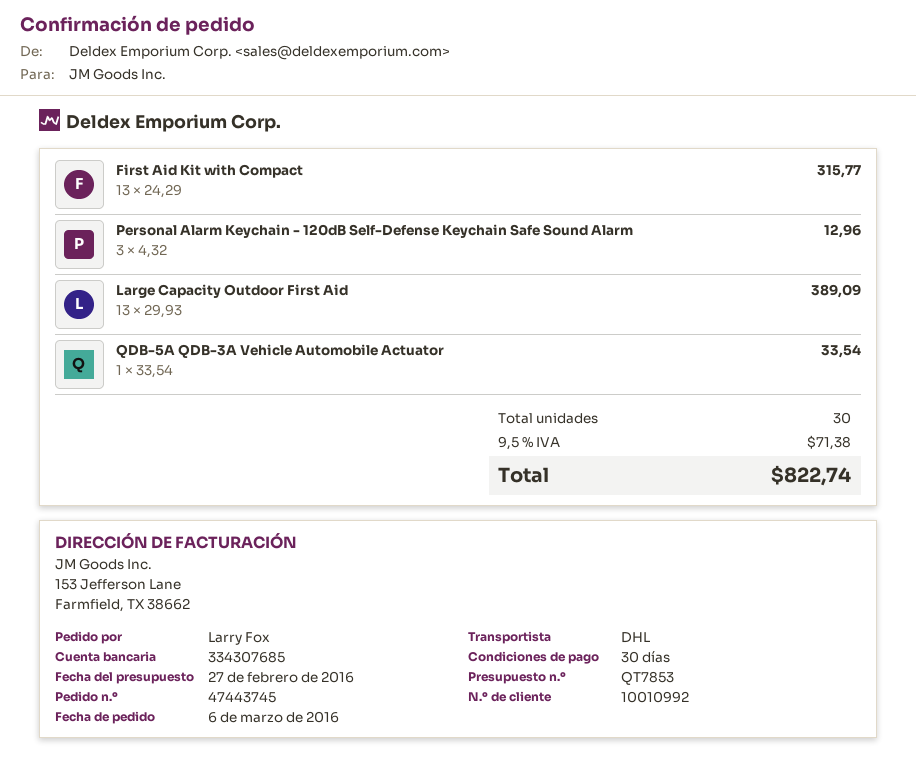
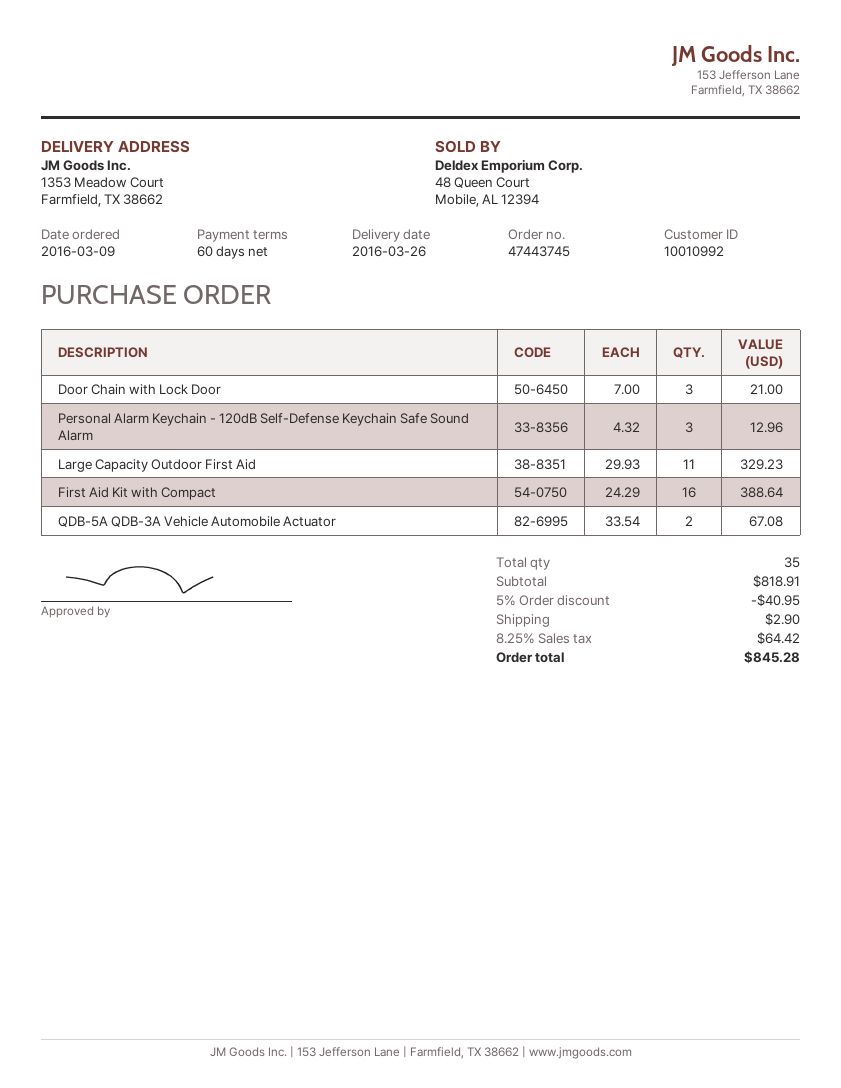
order date: 2016-03-06 -> 2016-03-09
payment terms: 30 days -> 60 days
First Aid Kit with Compact: 13 x 24.29 = 315.77 -> 16 x 24.29 = 388.64
Large Capacity Outdoor First Aid: 13 x 29.93 = 389.09 -> 11 x 29.93 = 329.23
QDB-5A QDB-3A Vehicle Automobile Actuator: 1 x 33.54 = 33.54 -> 2 x 33.54 = 67.08
Door Chain with Lock Door: none -> 3 x 7.00 = 21.00
total quantity: 30 -> 35
discount: none -> 5% = 40.95
shipping: none -> 2.90
tax: 9.5% = 71.38 -> 8.25% = 64.42
total: 822.74 -> 845.28

